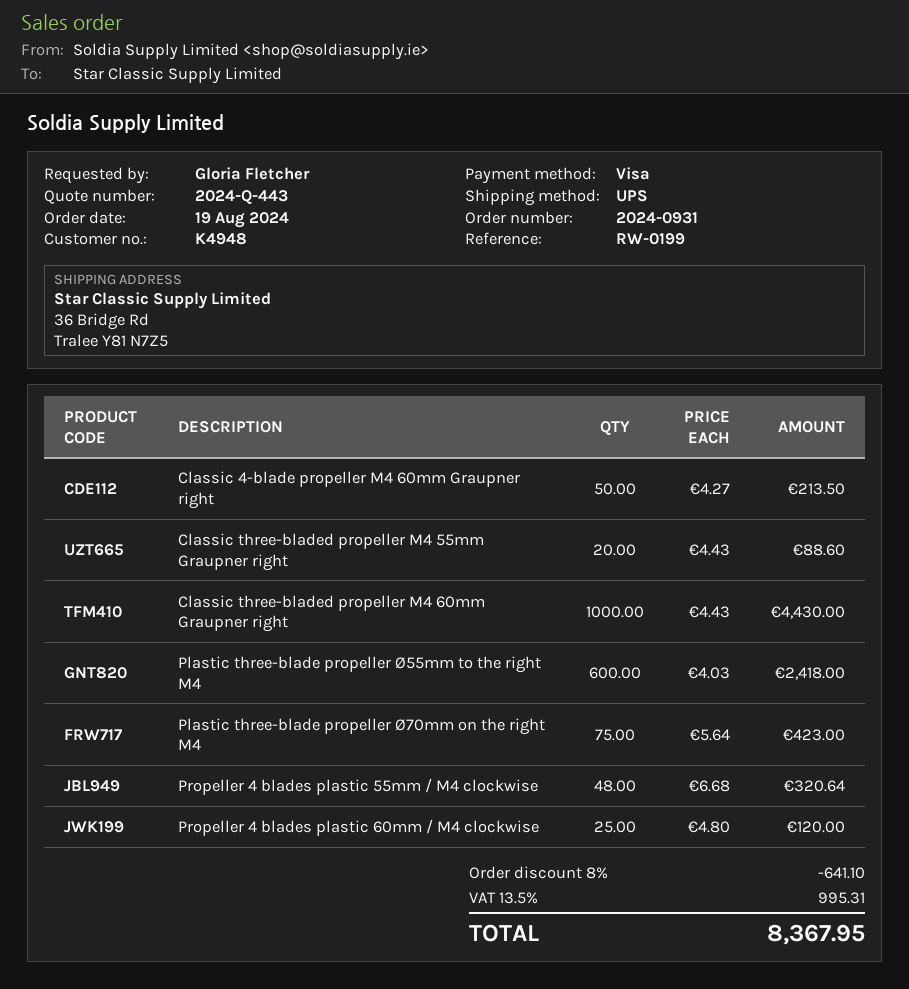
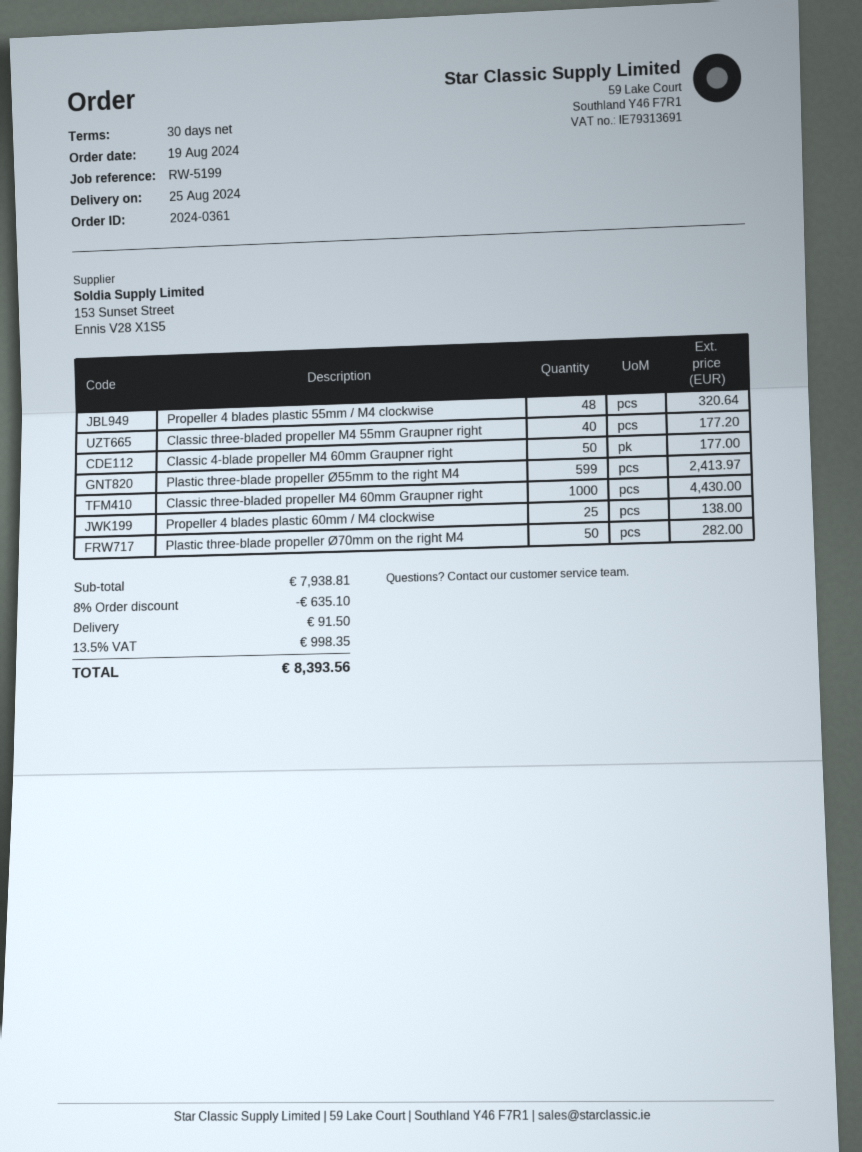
order number: 2024-0931 -> 2024-0361
reference: RW-0199 -> RW-5199
Classic 4-blade propeller M4 60mm Graupner right: 50 for 213.50 -> 50 for 177.00
Classic three-bladed propeller M4 55mm Graupner right: 20 for 88.60 -> 40 for 177.20
Plastic three-blade propeller Ø55mm to the right M4: 600 for 2418.00 -> 599 for 2413.97
Plastic three-blade propeller Ø70mm on the right M4: 75 for 423.00 -> 50 for 282.00
Propeller 4 blades plastic 60mm / M4 clockwise: 25 for 120.00 -> 25 for 138.00
discount: 8% = 641.10 -> 8% = 635.10
shipping: none -> 91.50
tax: 13.5% = 995.31 -> 13.5% = 998.35
total: 8367.95 -> 8393.56

